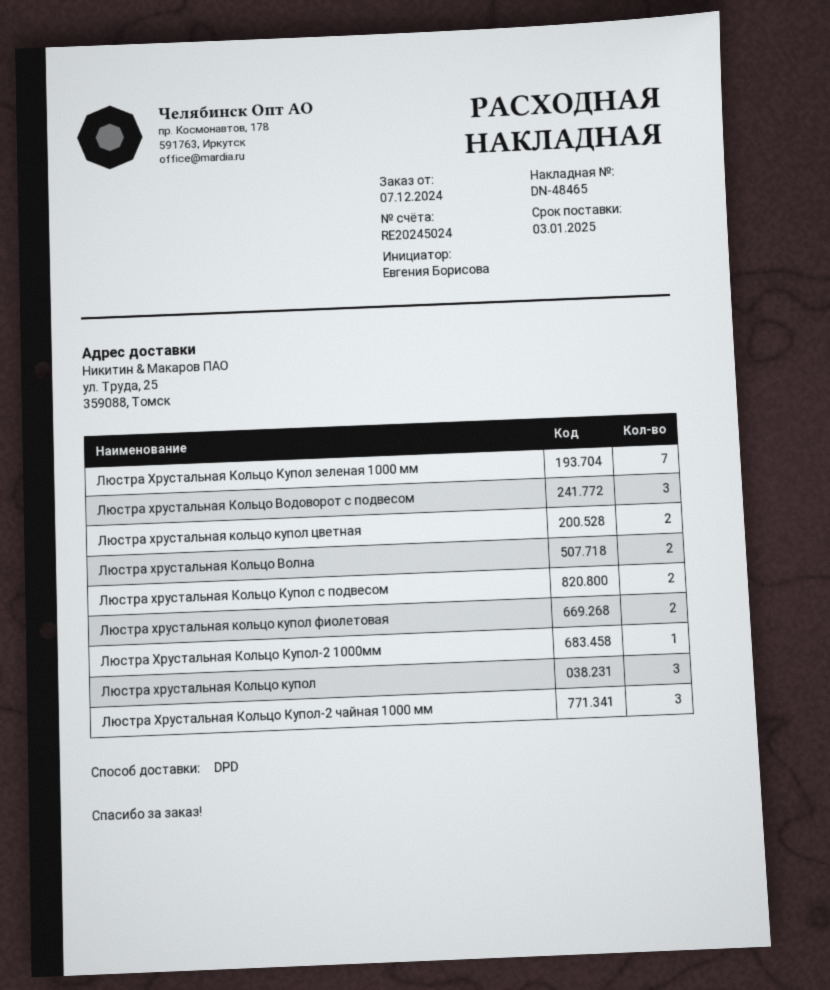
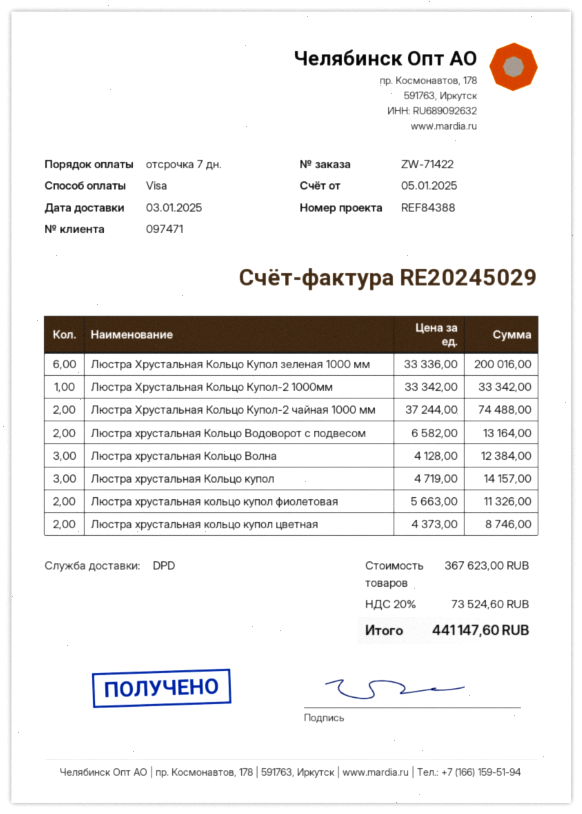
invoice number: RE20245024 -> RE20245029
Люстра Хрустальная Кольцо Купол зеленая 1000 мм: 7 -> 6
Люстра хрустальная Кольцо Водоворот с подвесом: 3 -> 2
Люстра хрустальная Кольцо Волна: 2 -> 3
Люстра хрустальная Кольцо Купол с подвесом: 2 -> none
Люстра Хрустальная Кольцо Купол-2 чайная 1000 мм: 3 -> 2

